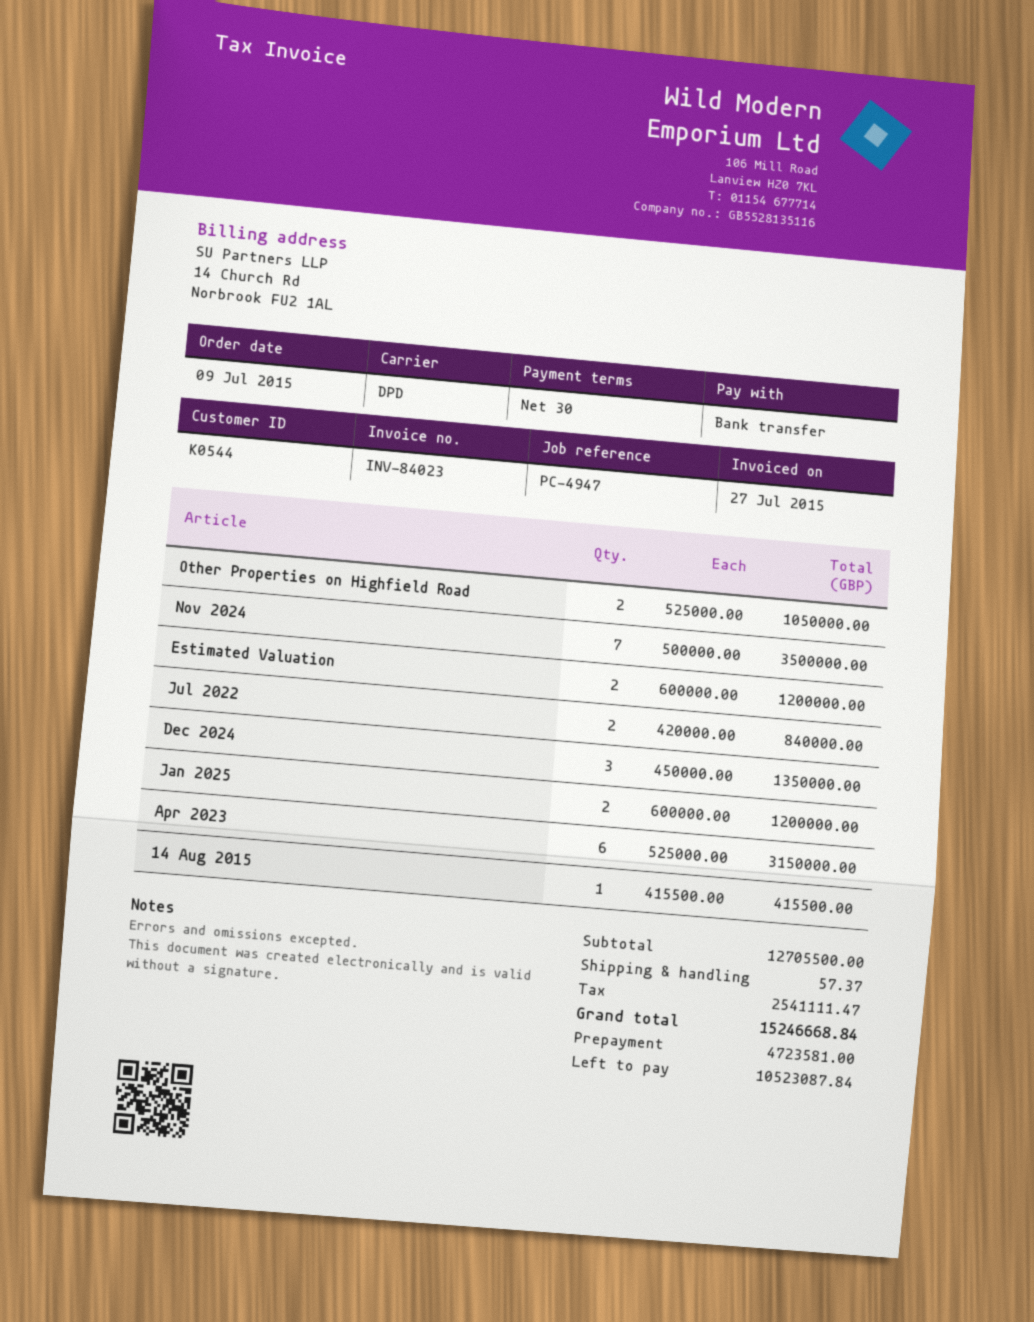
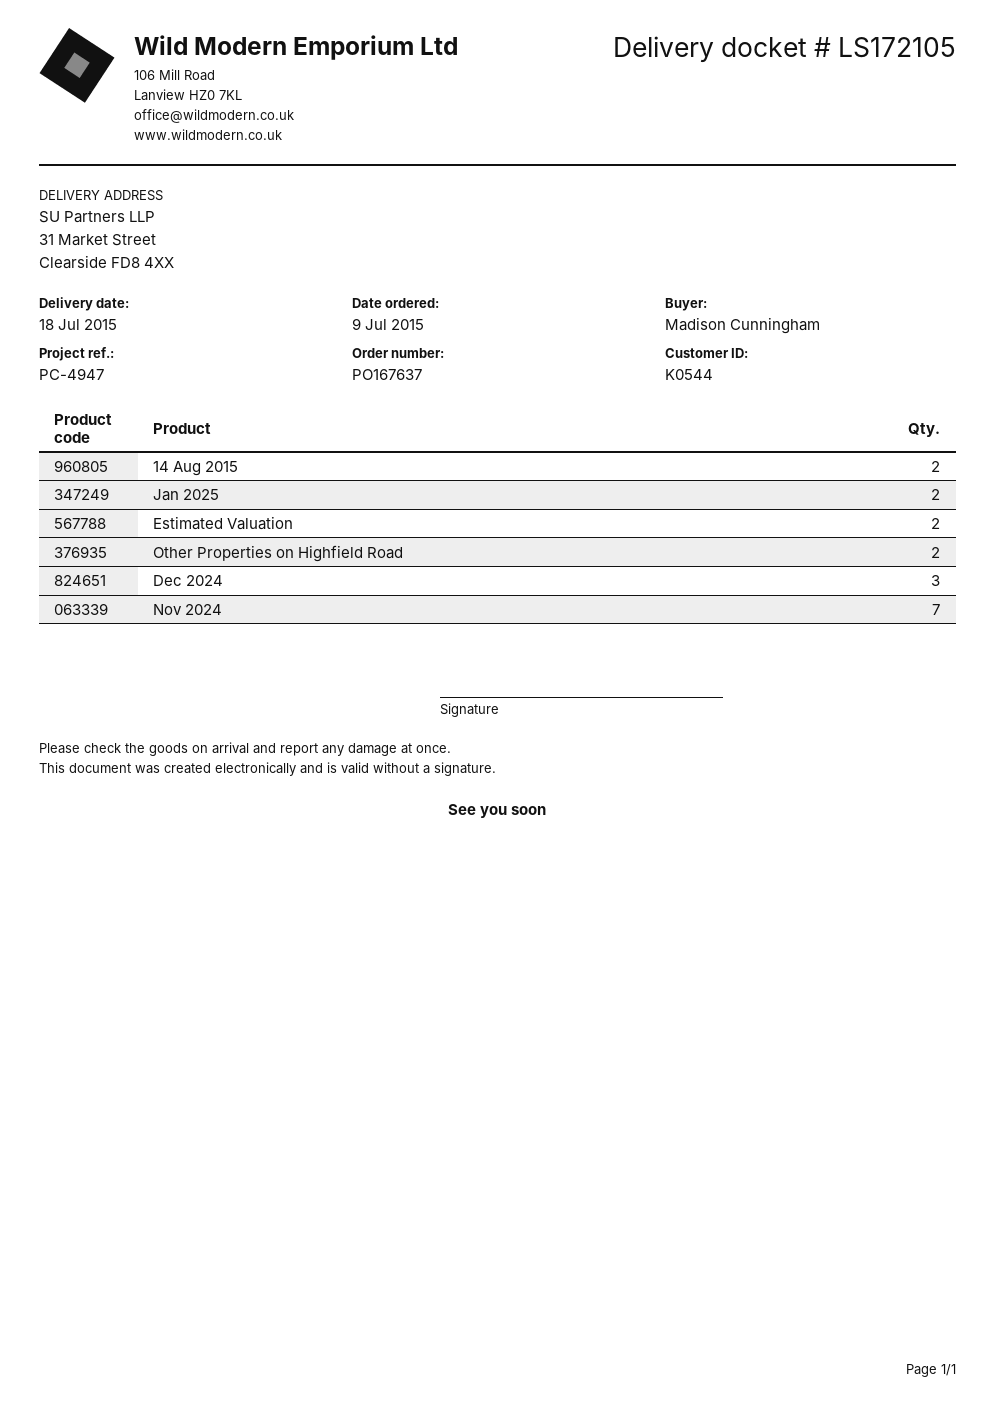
Jul 2022: 2 -> none
Apr 2023: 6 -> none
14 Aug 2015: 1 -> 2

